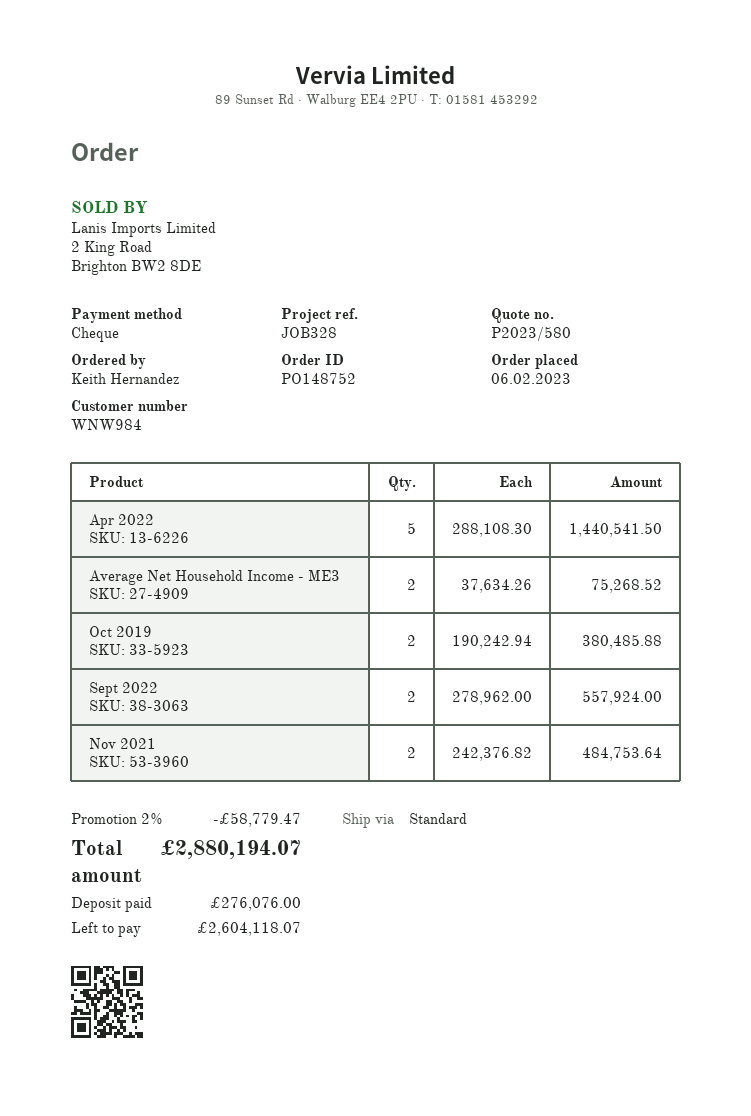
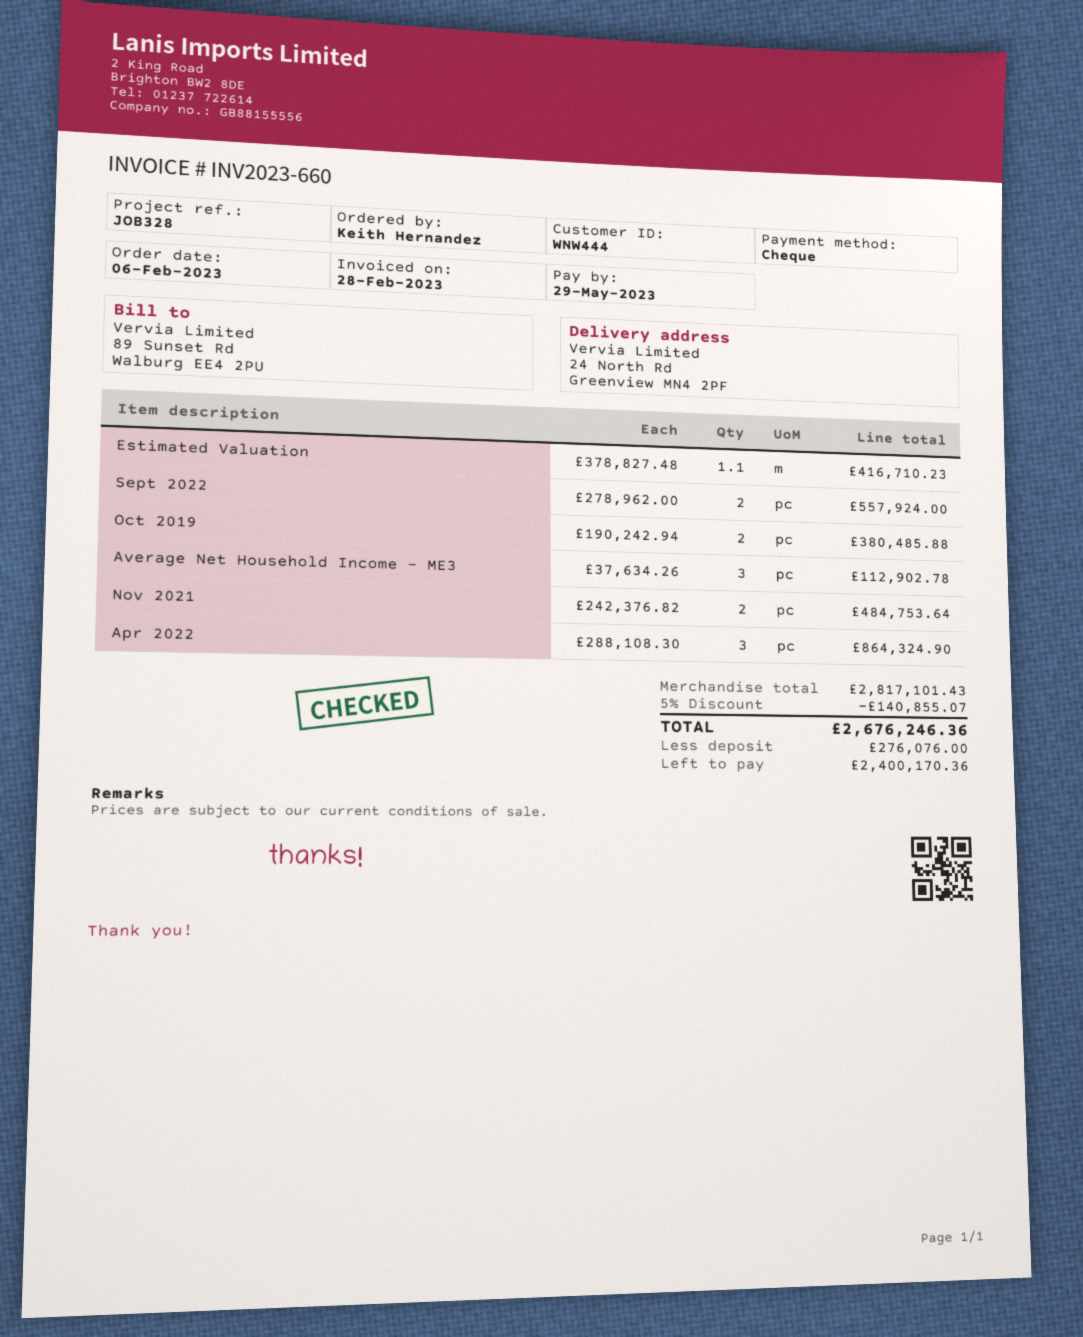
customer number: WNW984 -> WNW444
Apr 2022: 5 x 288108.30 = 1440541.50 -> 3 x 288108.30 = 864324.90
Average Net Household Income - ME3: 2 x 37634.26 = 75268.52 -> 3 x 37634.26 = 112902.78
Estimated Valuation: none -> 1.1 x 378827.48 = 416710.23
discount: 2% = 58779.47 -> 5% = 140855.07
total: 2880194.07 -> 2676246.36
balance: 2604118.07 -> 2400170.36

